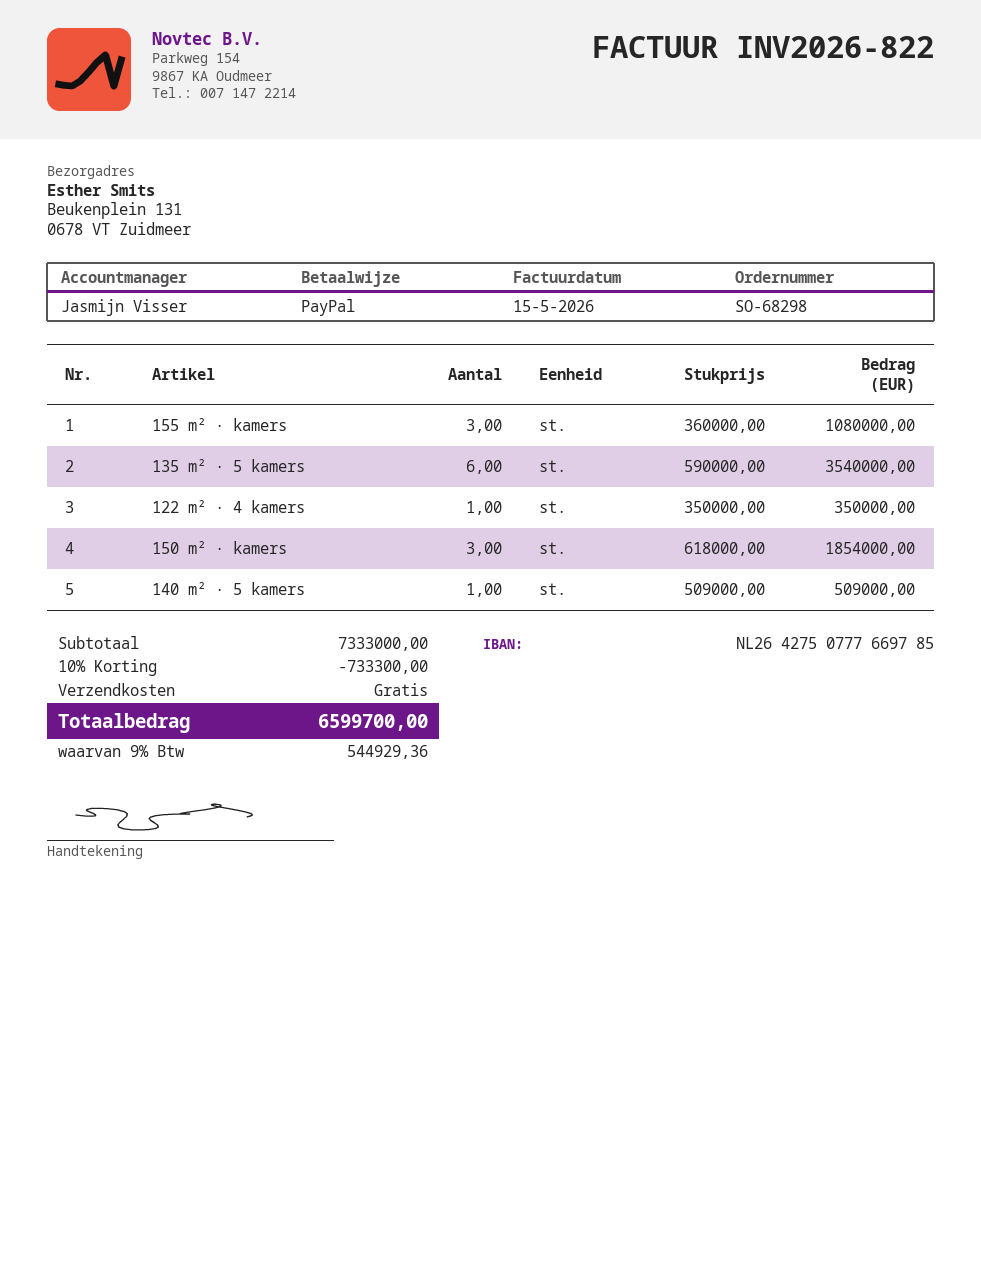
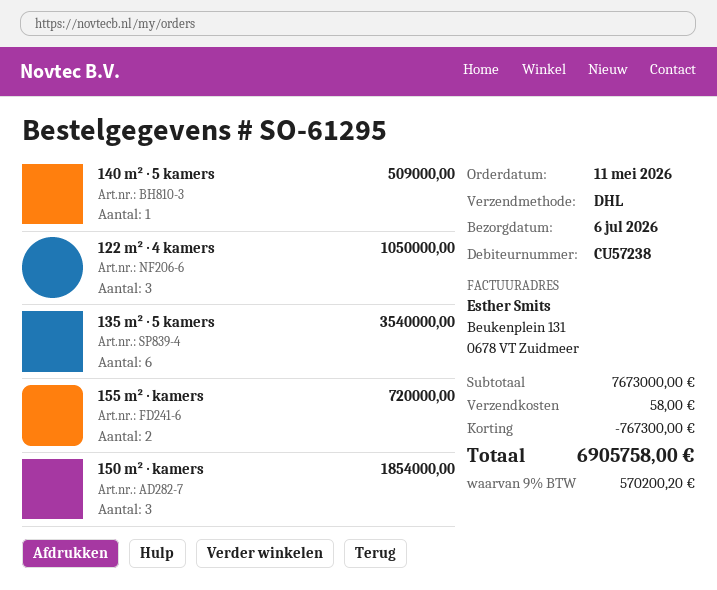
order number: SO-68298 -> SO-61295
155 m² · kamers: 3 for 1080000.00 -> 2 for 720000.00
122 m² · 4 kamers: 1 for 350000.00 -> 3 for 1050000.00
subtotal: 7333000.00 -> 7673000.00
discount: 733300.00 -> 767300.00
shipping: 0.00 -> 58.00
tax: 9% = 544929.36 -> 9% = 570200.20
total: 6599700.00 -> 6905758.00

